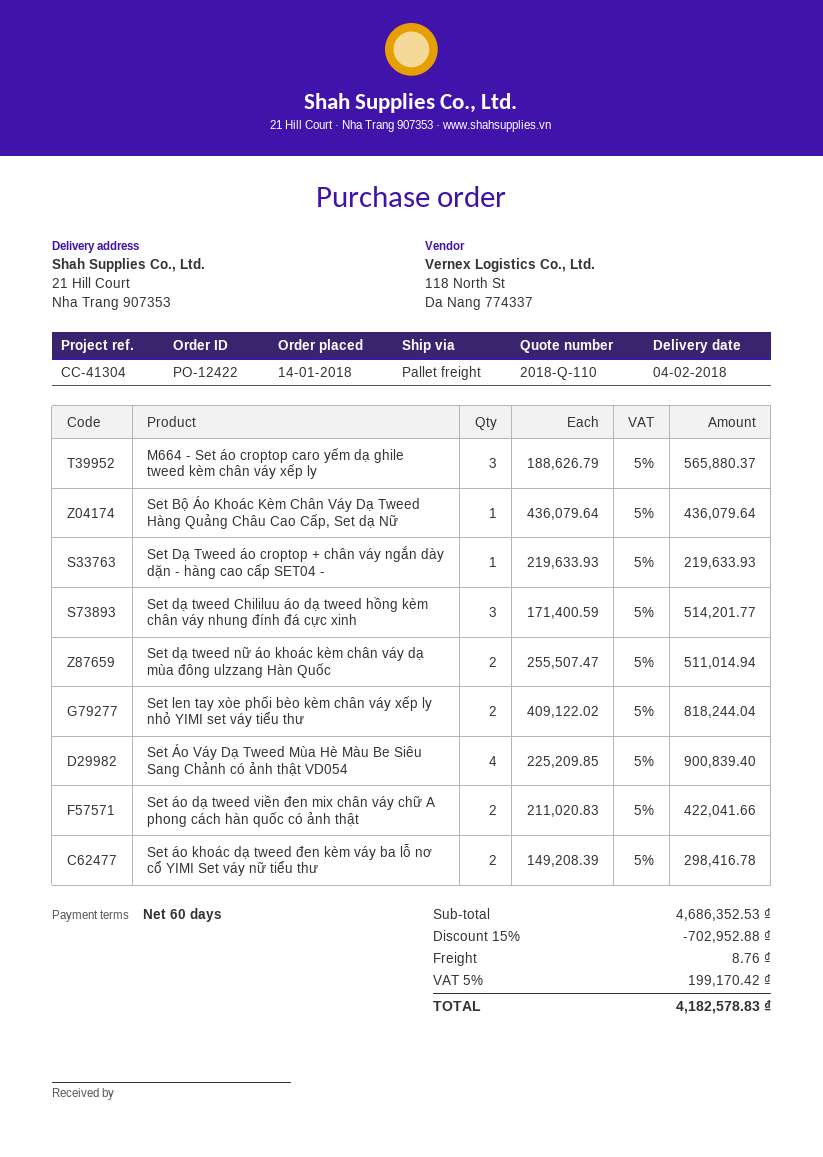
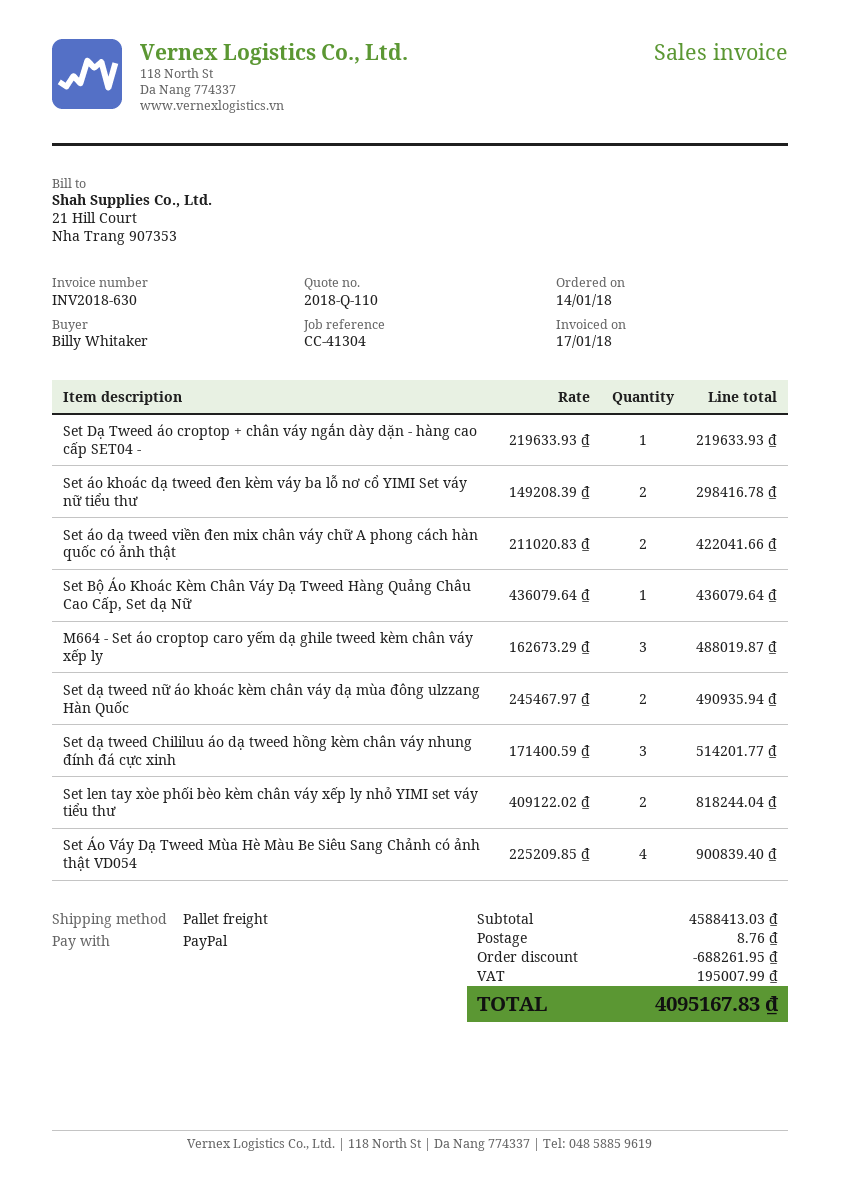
M664 - Set áo croptop caro yếm dạ ghile tweed kèm chân váy xếp ly: 3 x 188626.79 = 565880.37 -> 3 x 162673.29 = 488019.87
Set dạ tweed nữ áo khoác kèm chân váy dạ mùa đông ulzzang Hàn Quốc: 2 x 255507.47 = 511014.94 -> 2 x 245467.97 = 490935.94
subtotal: 4686352.53 -> 4588413.03
discount: 702952.88 -> 688261.95
tax: 199170.42 -> 195007.99
total: 4182578.83 -> 4095167.83

